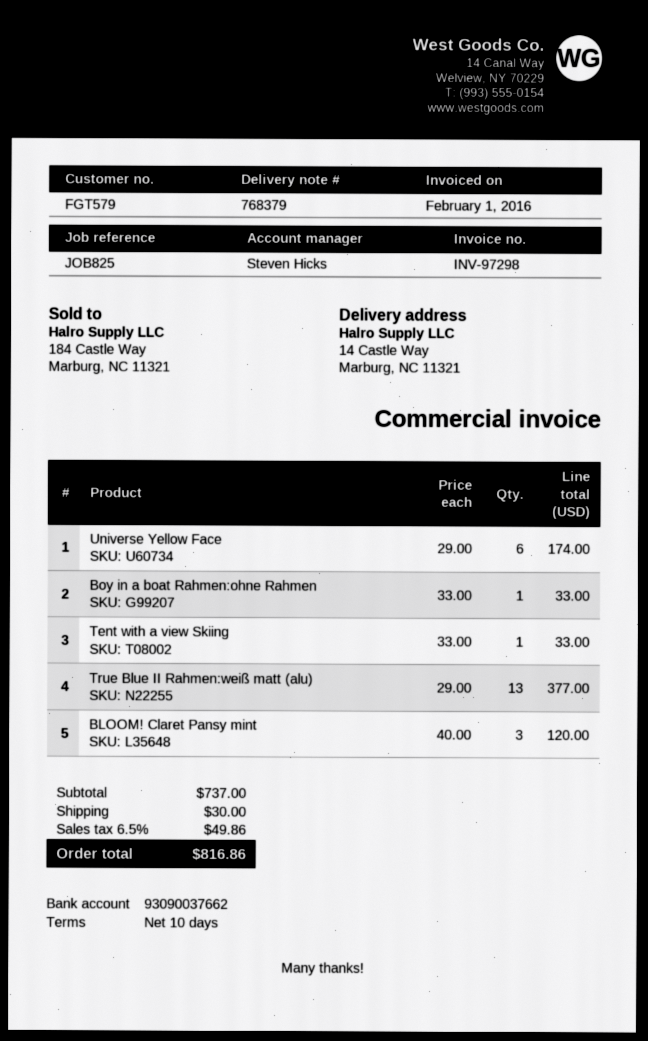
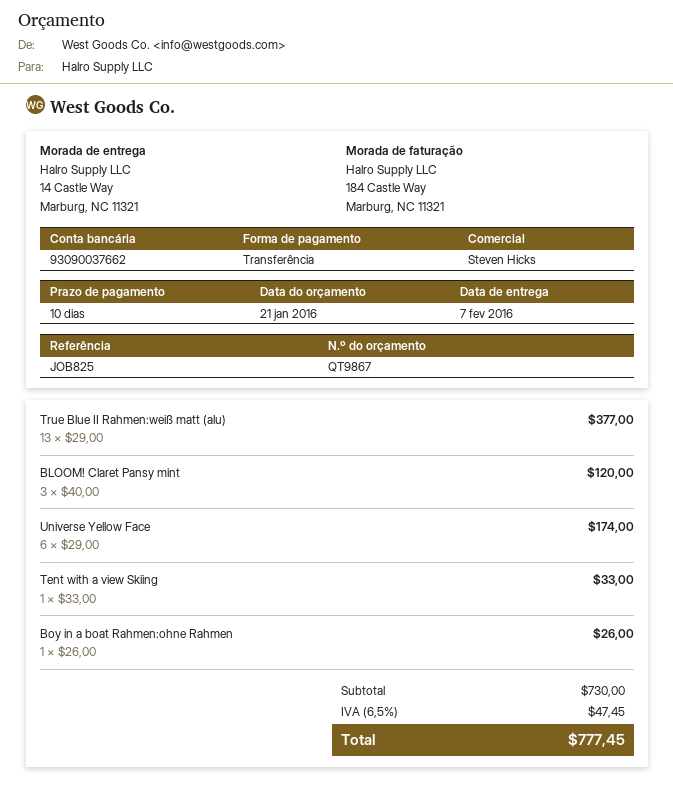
Boy in a boat Rahmen:ohne Rahmen: 1 x 33.00 = 33.00 -> 1 x 26.00 = 26.00
subtotal: 737.00 -> 730.00
shipping: 30.00 -> none
tax: 6.5% = 49.86 -> 6.5% = 47.45
total: 816.86 -> 777.45

